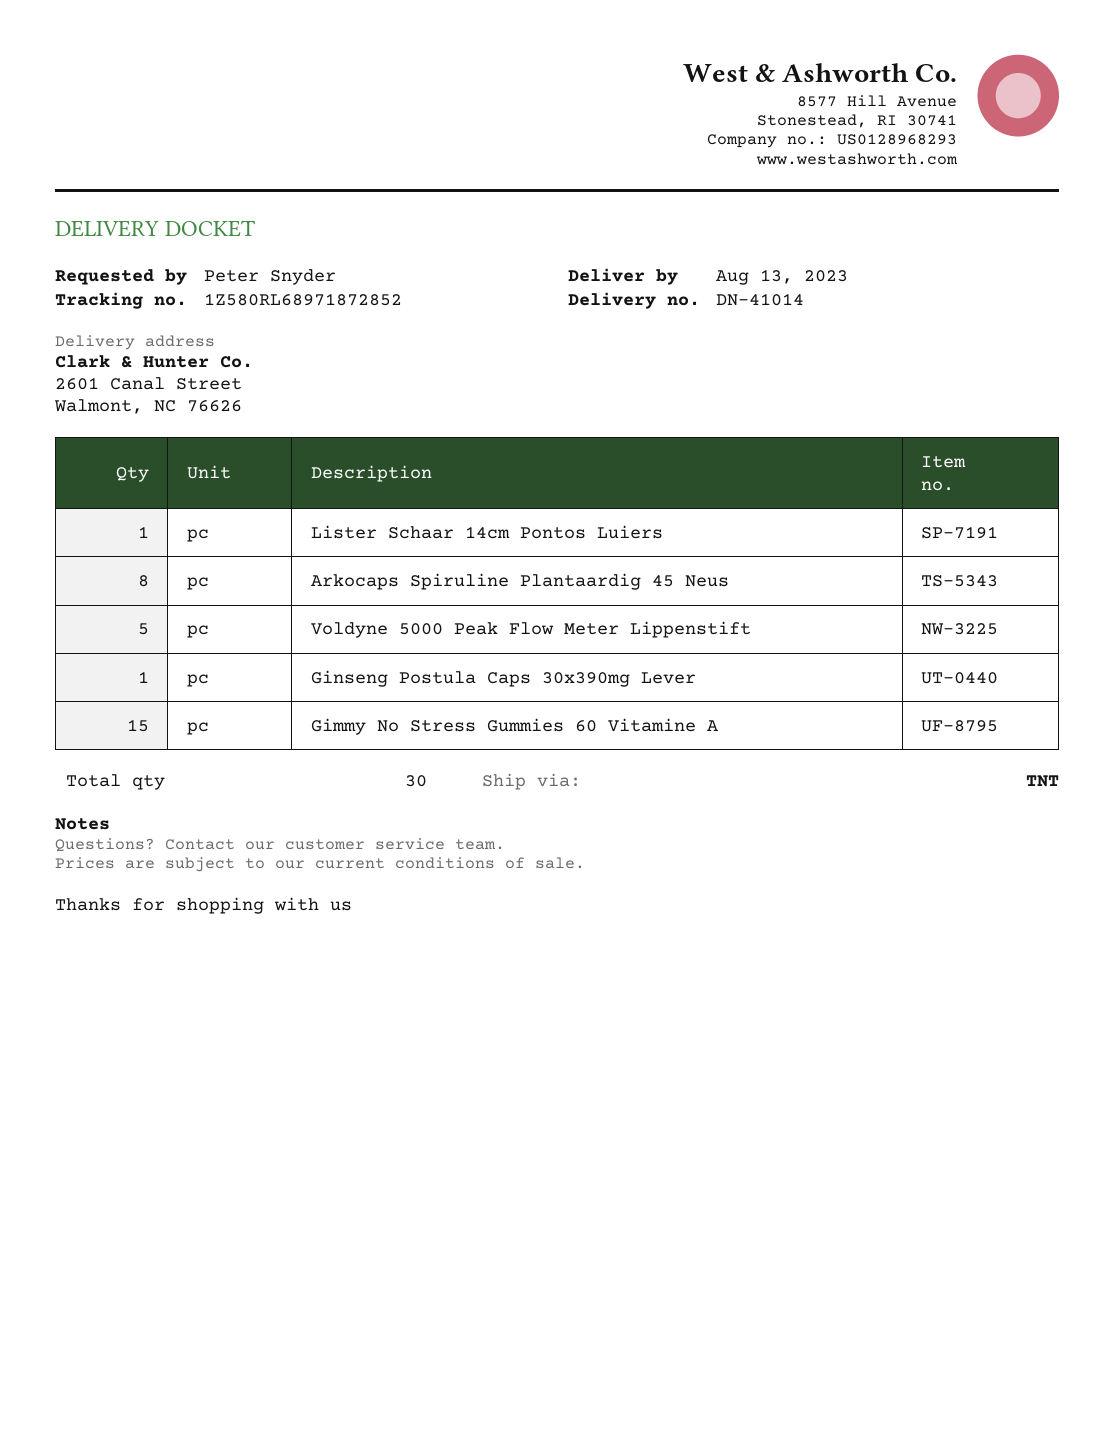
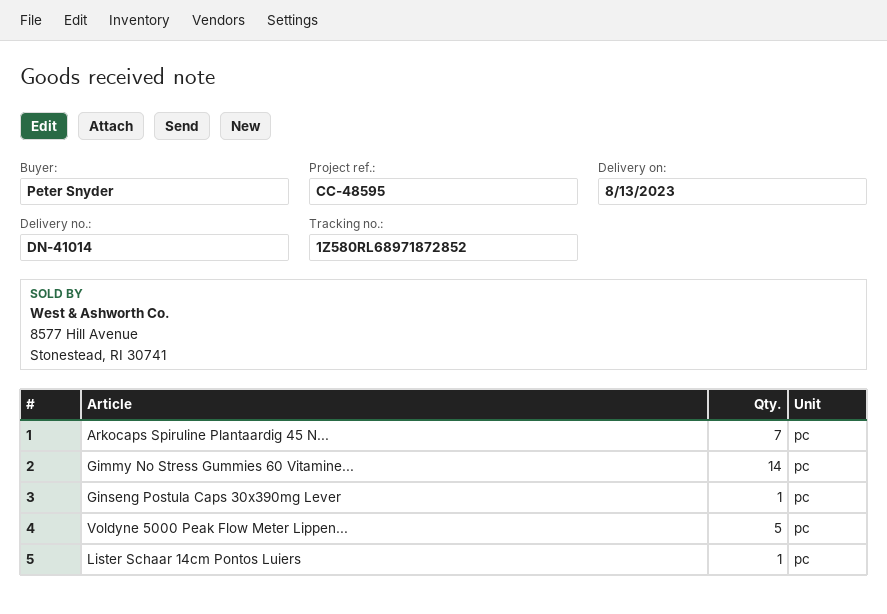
Arkocaps Spiruline Plantaardig 45 Neus: 8 -> 7
Gimmy No Stress Gummies 60 Vitamine A: 15 -> 14

